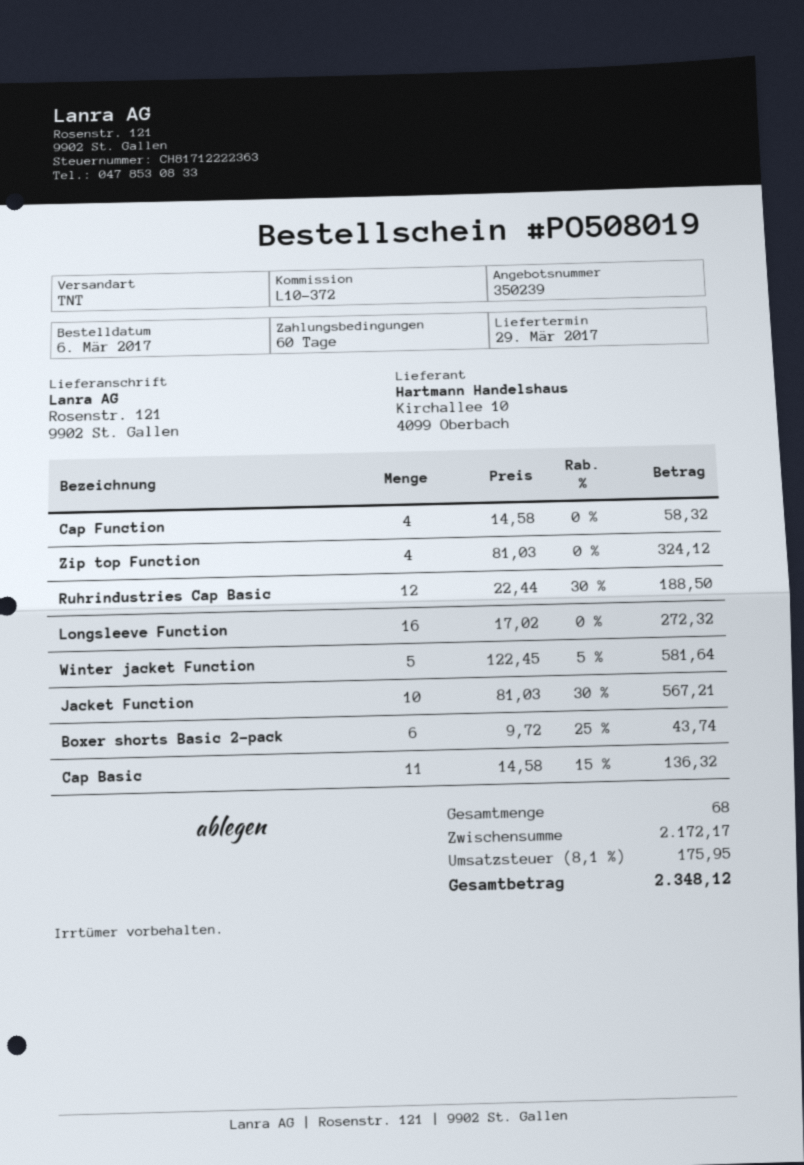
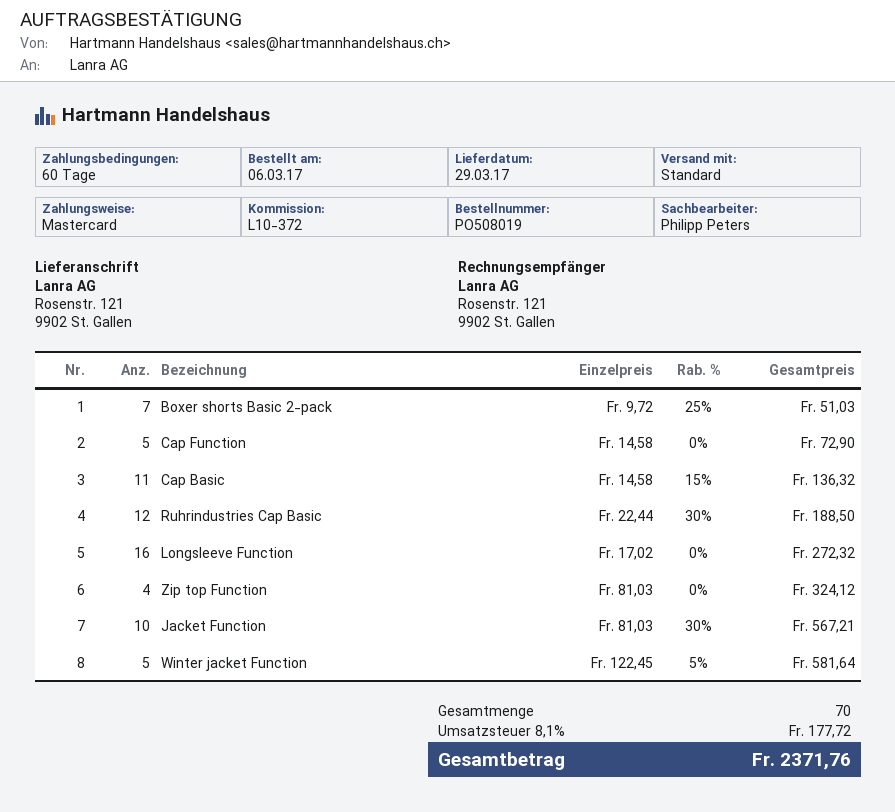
shipping method: TNT -> standard
Cap Function: 4 x 14.58 = 58.32 -> 5 x 14.58 = 72.90
Boxer shorts Basic 2-pack: 6 x 9.72 - 25% = 43.74 -> 7 x 9.72 - 25% = 51.03
total quantity: 68 -> 70
tax: 8.1% = 175.95 -> 8.1% = 177.72
total: 2348.12 -> 2371.76

